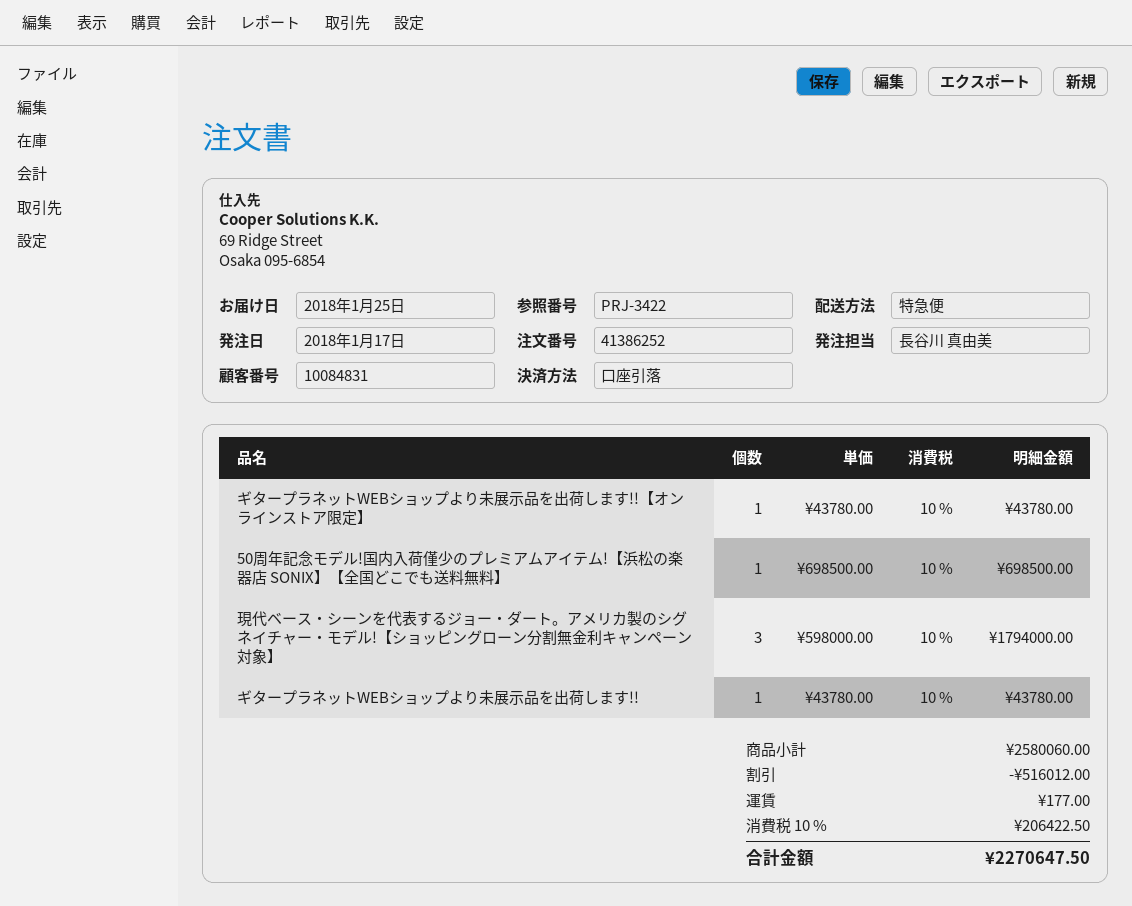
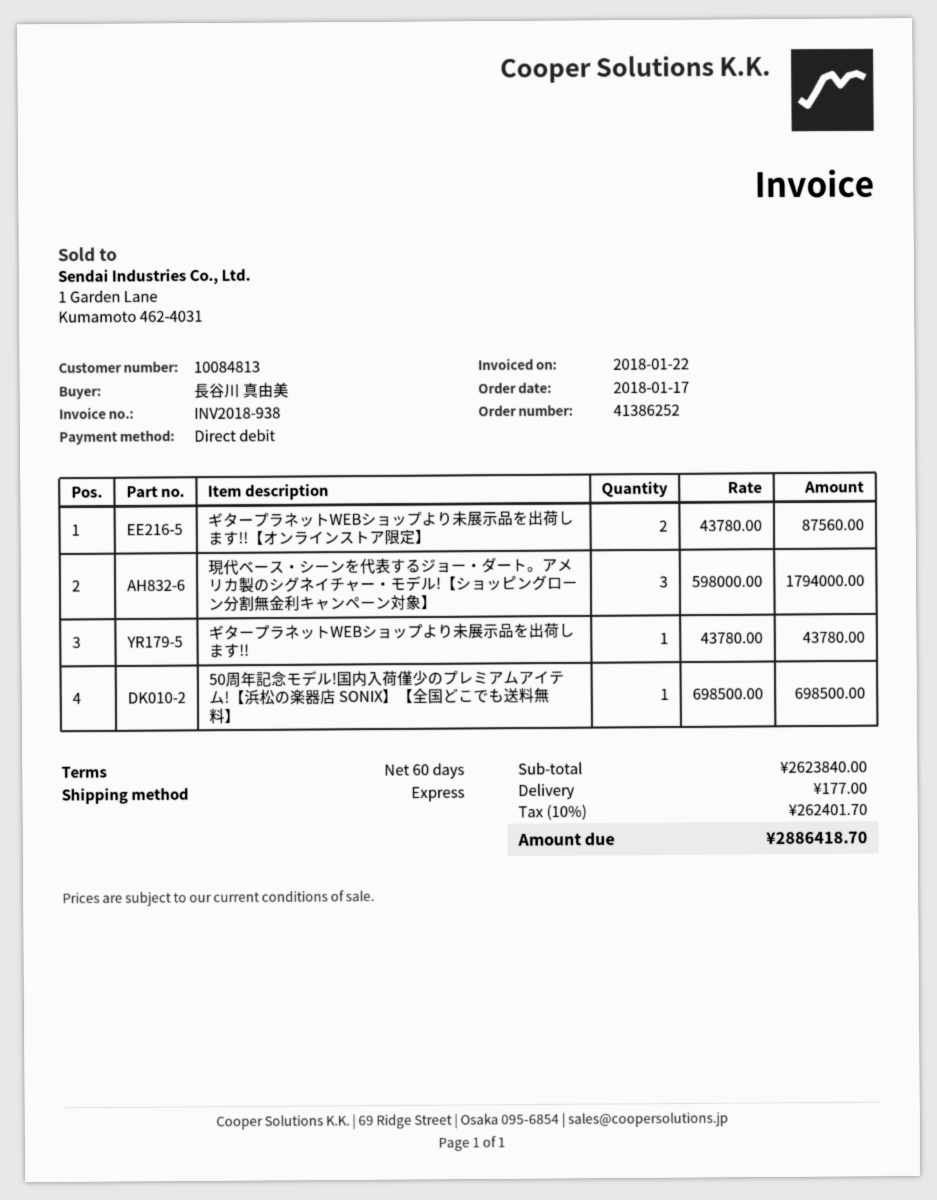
customer number: 10084831 -> 10084813
ギタープラネットWEBショップより未展示品を出荷します!!【オンラインストア限定】: 1 x 43780.00 = 43780.00 -> 2 x 43780.00 = 87560.00
subtotal: 2580060.00 -> 2623840.00
discount: 516012.00 -> none
tax: 10% = 206422.50 -> 10% = 262401.70
total: 2270647.50 -> 2886418.70

